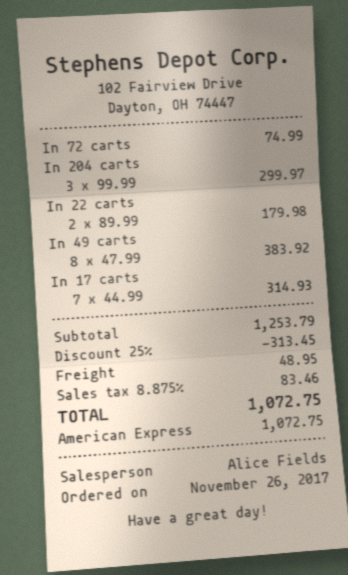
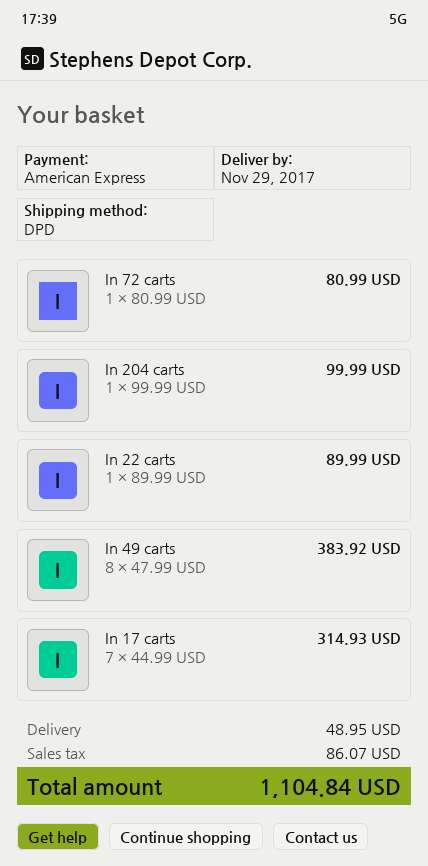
In 72 carts: 1 x 74.99 = 74.99 -> 1 x 80.99 = 80.99
In 204 carts: 3 x 99.99 = 299.97 -> 1 x 99.99 = 99.99
In 22 carts: 2 x 89.99 = 179.98 -> 1 x 89.99 = 89.99
discount: 25% = 313.45 -> none
tax: 83.46 -> 86.07
total: 1072.75 -> 1104.84

